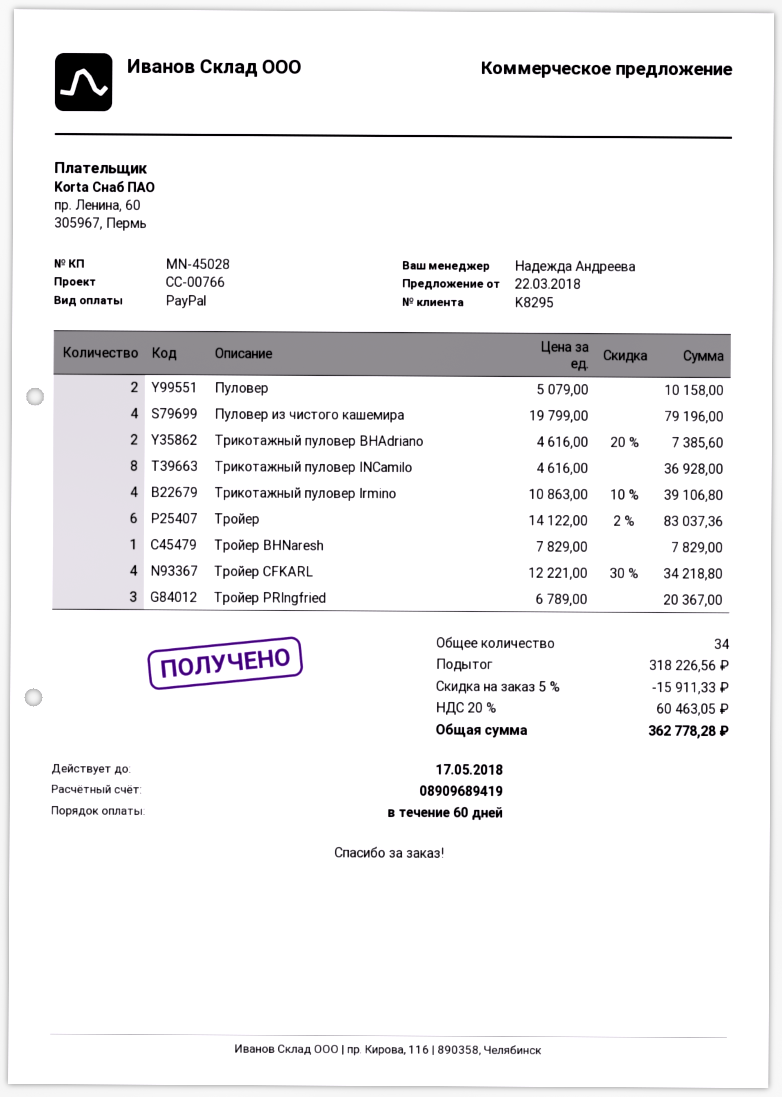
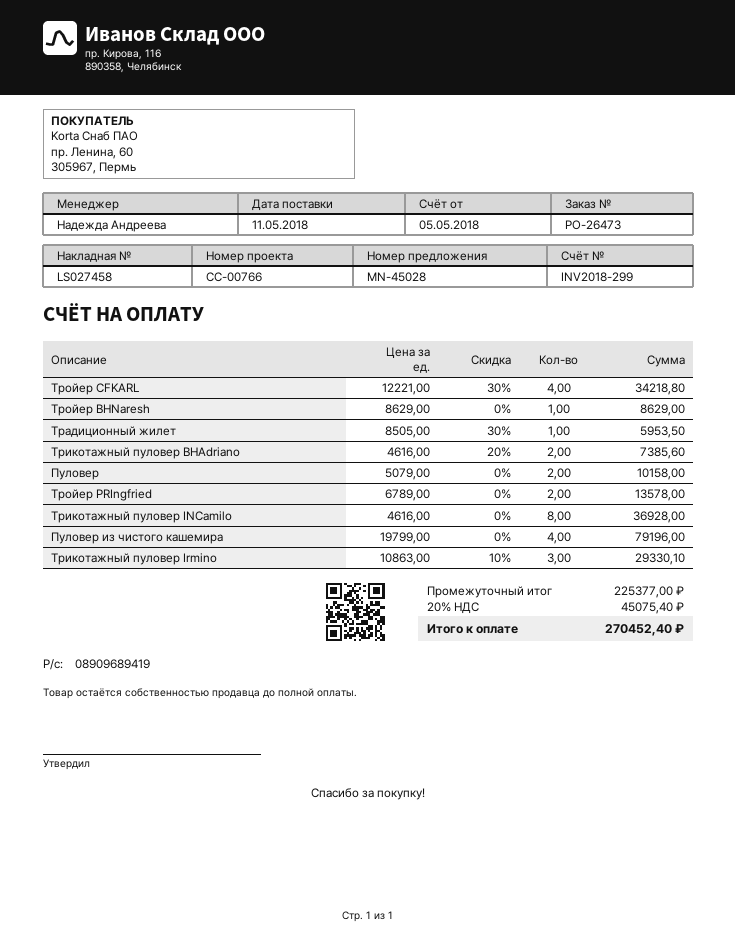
Трикотажный пуловер Irmino: 4 x 10863.00 - 10% = 39106.80 -> 3 x 10863.00 - 10% = 29330.10
Тройер: 6 x 14122.00 - 2% = 83037.36 -> none
Тройер BHNaresh: 1 x 7829.00 = 7829.00 -> 1 x 8629.00 = 8629.00
Тройер PRIngfried: 3 x 6789.00 = 20367.00 -> 2 x 6789.00 = 13578.00
Традиционный жилет: none -> 1 x 8505.00 - 30% = 5953.50
subtotal: 318226.56 -> 225377.00
discount: 5% = 15911.33 -> none
tax: 20% = 60463.05 -> 20% = 45075.40
total: 362778.28 -> 270452.40

